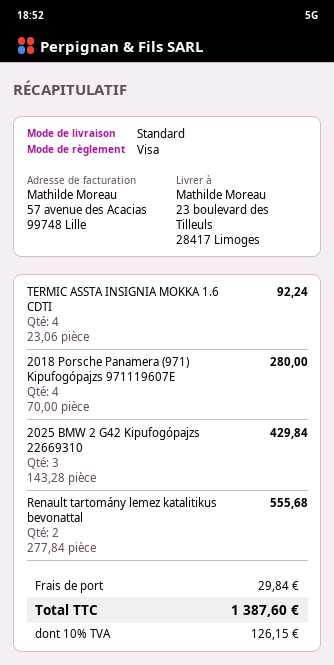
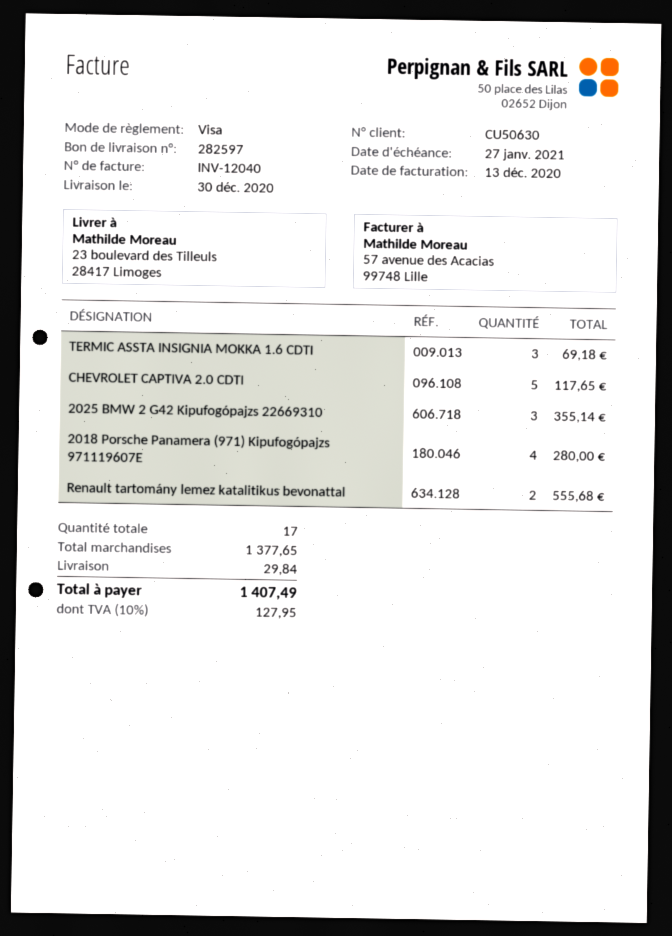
TERMIC ASSTA INSIGNIA MOKKA 1.6 CDTI: 4 for 92.24 -> 3 for 69.18
2025 BMW 2 G42 Kipufogópajzs 22669310: 3 for 429.84 -> 3 for 355.14
CHEVROLET CAPTIVA 2.0 CDTI: none -> 5 for 117.65
tax: 10% = 126.15 -> 10% = 127.95
total: 1387.60 -> 1407.49

